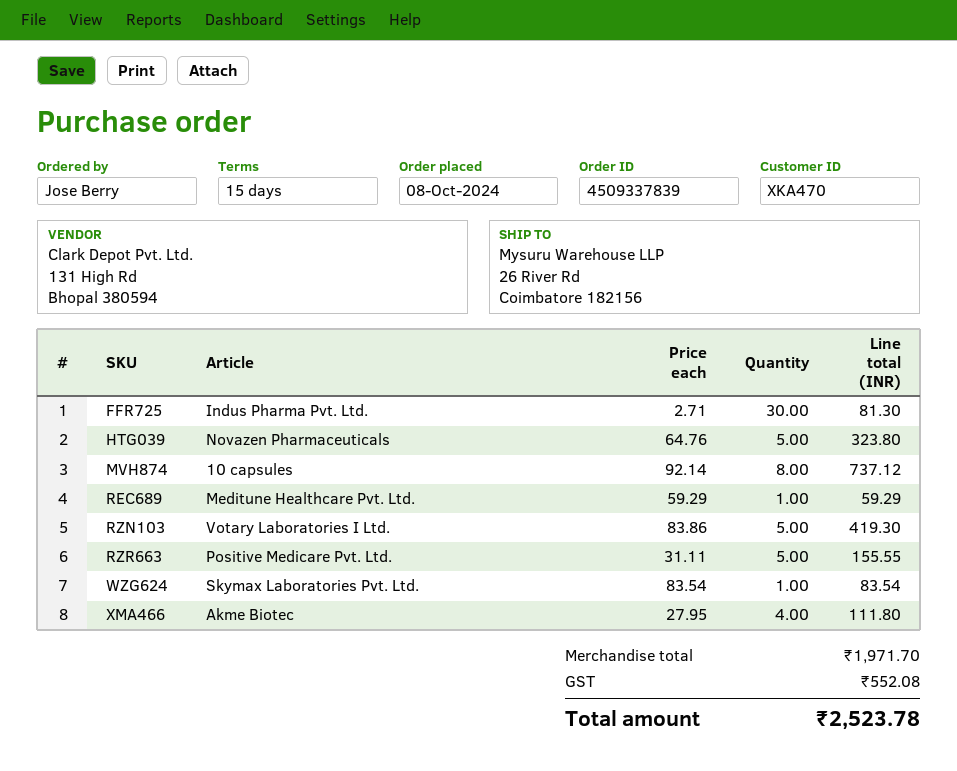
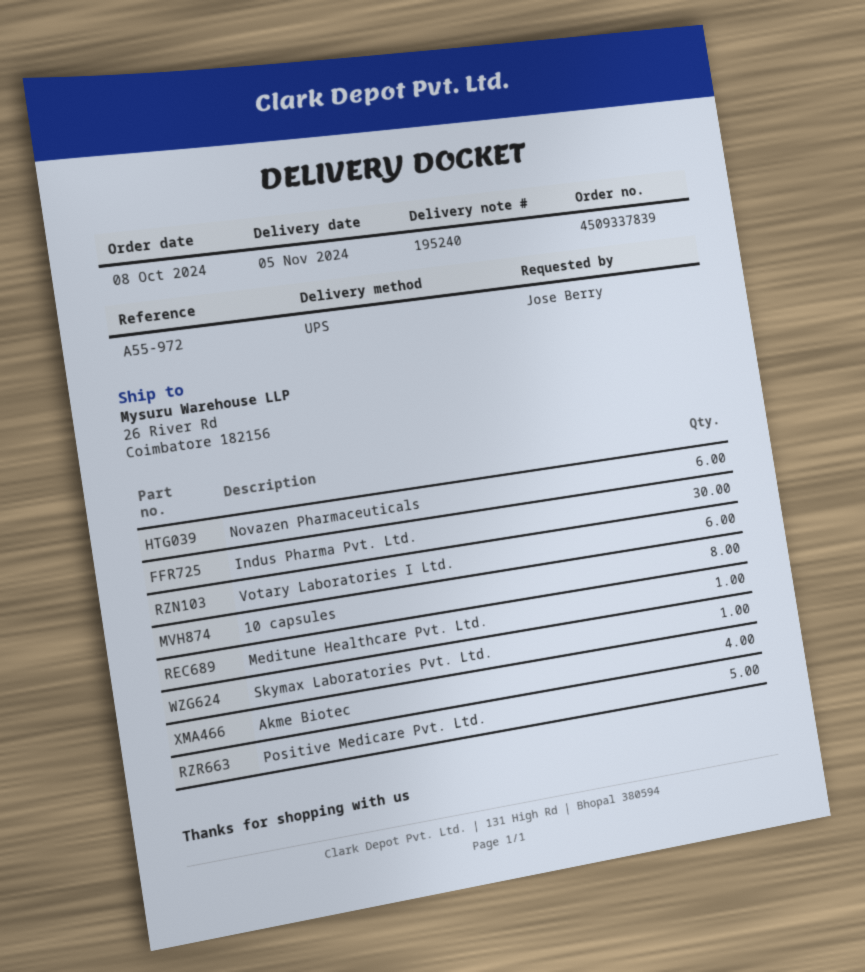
Novazen Pharmaceuticals: 5 -> 6
Votary Laboratories I Ltd.: 5 -> 6

